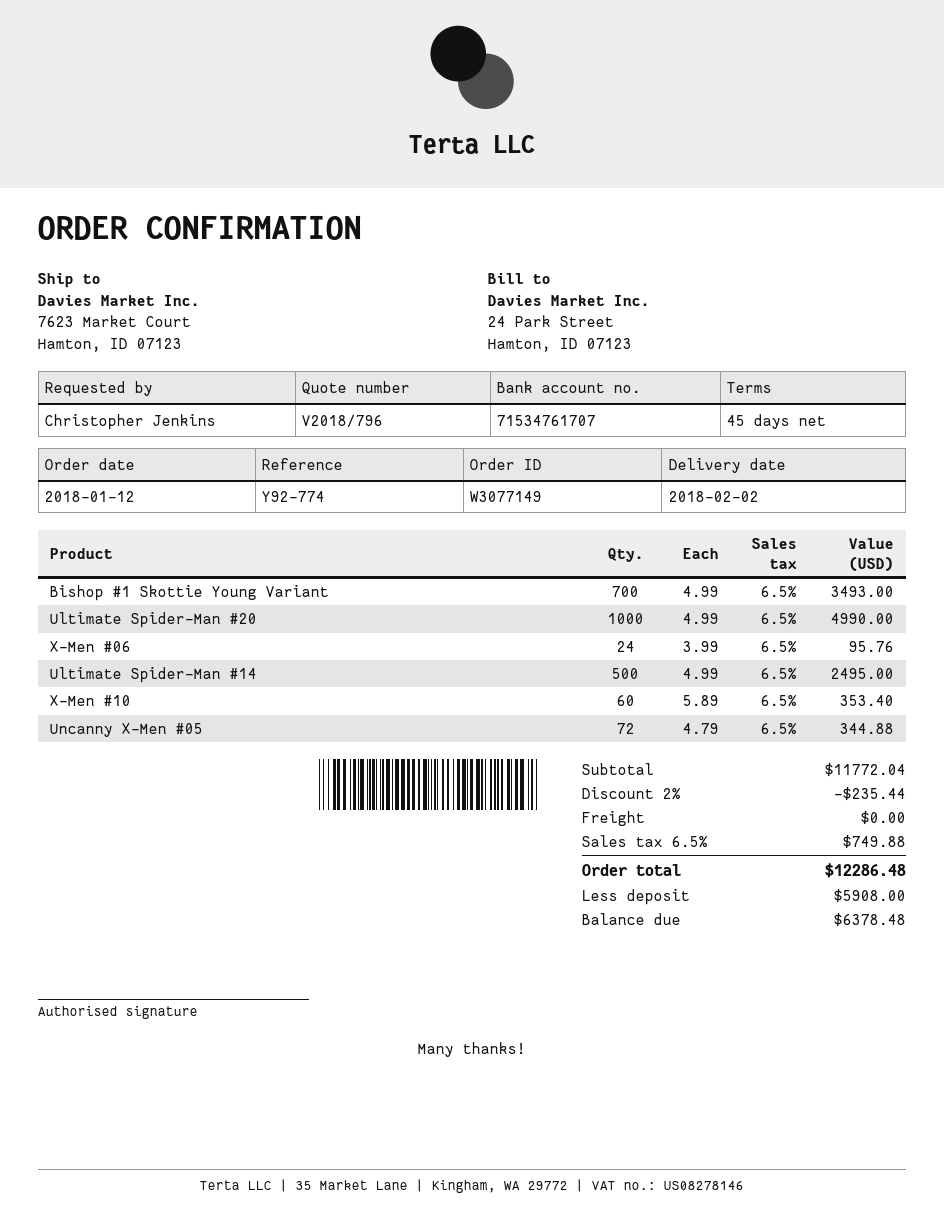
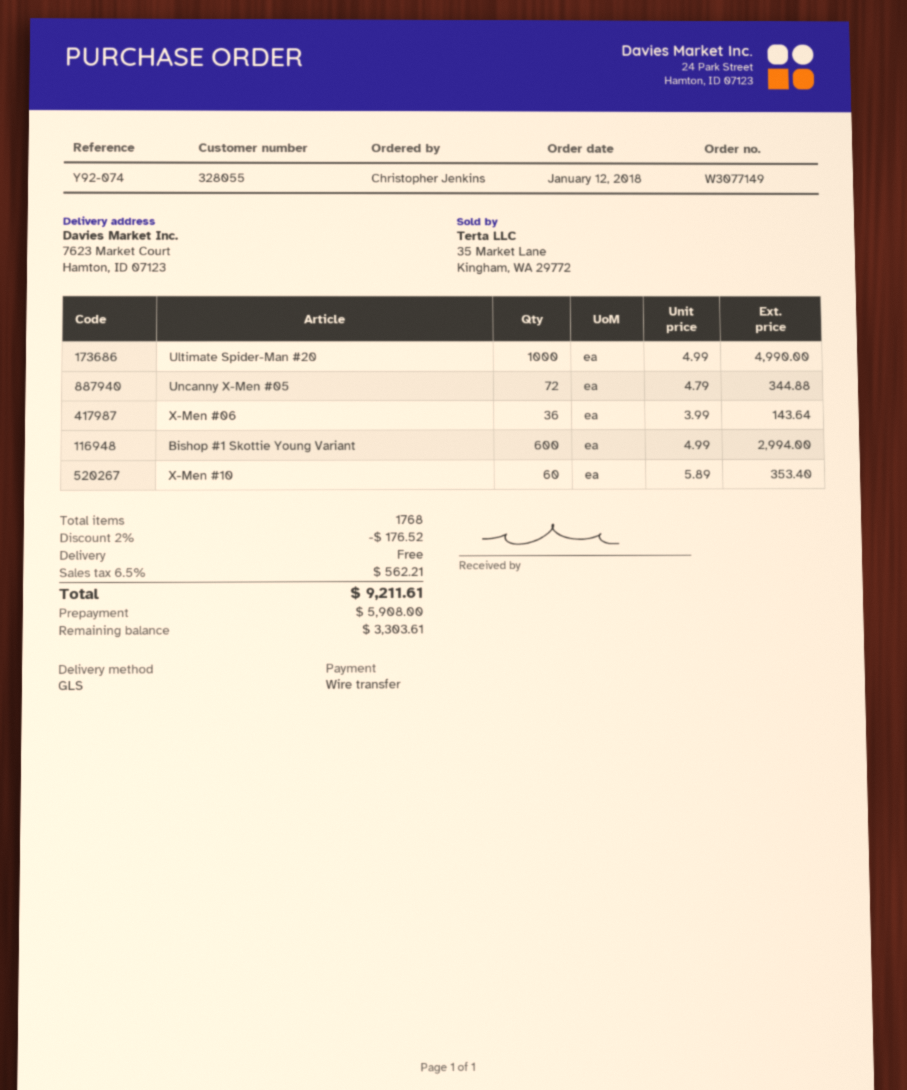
reference: Y92-774 -> Y92-074
Bishop #1 Skottie Young Variant: 700 x 4.99 = 3493.00 -> 600 x 4.99 = 2994.00
X-Men #06: 24 x 3.99 = 95.76 -> 36 x 3.99 = 143.64
Ultimate Spider-Man #14: 500 x 4.99 = 2495.00 -> none
discount: 2% = 235.44 -> 2% = 176.52
tax: 6.5% = 749.88 -> 6.5% = 562.21
total: 12286.48 -> 9211.61
balance: 6378.48 -> 3303.61

